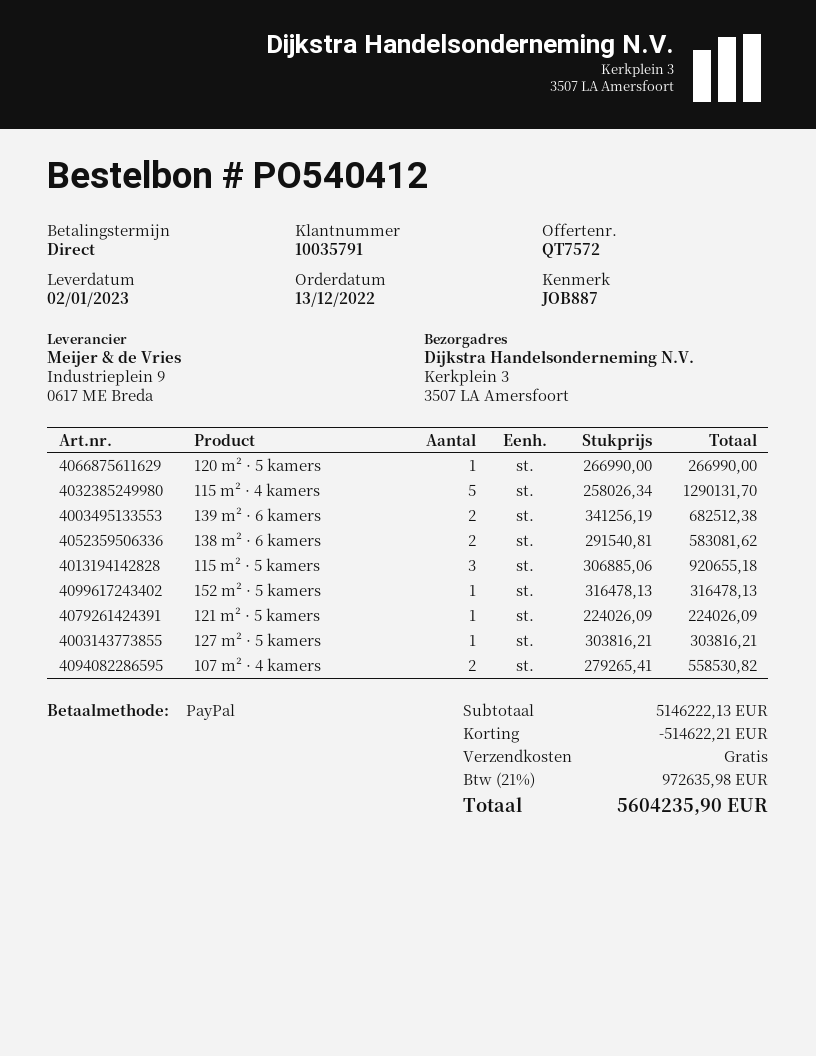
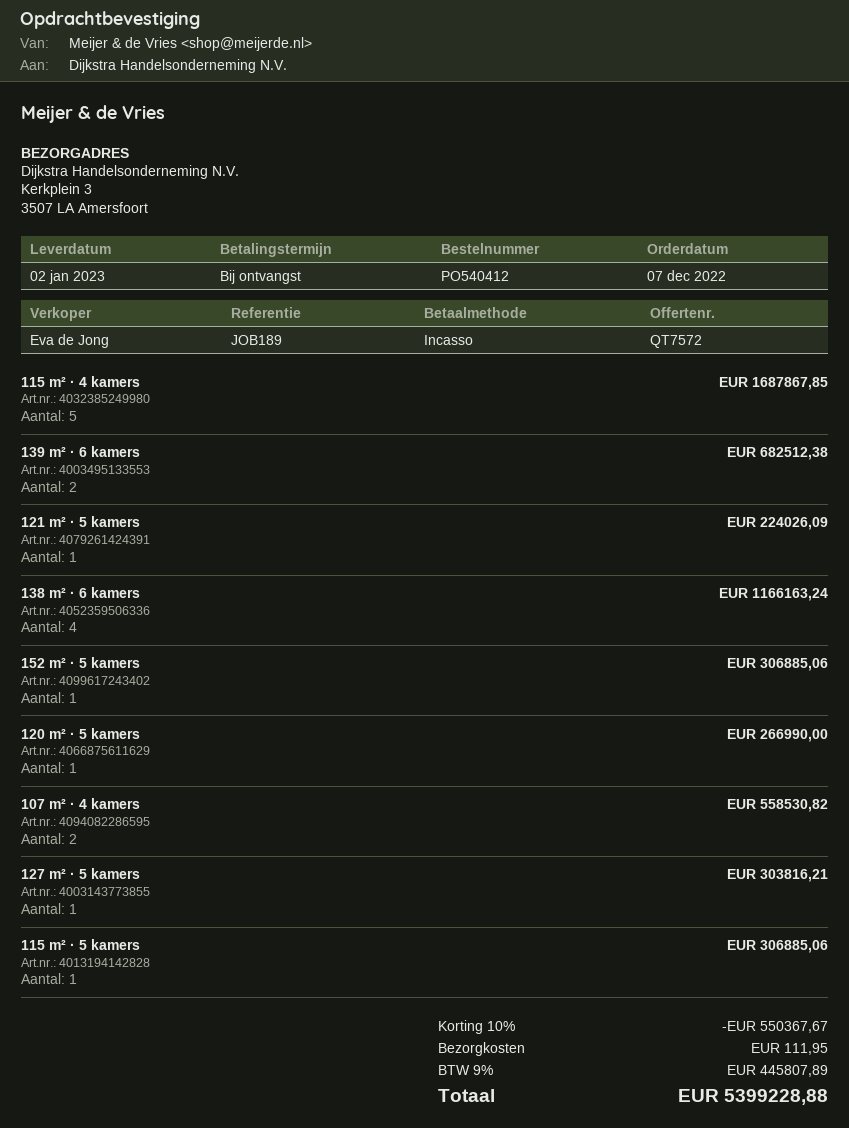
order date: 2022-12-13 -> 2022-12-07
reference: JOB887 -> JOB189
payment method: PayPal -> direct debit
115 m² · 4 kamers: 5 for 1290131.70 -> 5 for 1687867.85
138 m² · 6 kamers: 2 for 583081.62 -> 4 for 1166163.24
115 m² · 5 kamers: 3 for 920655.18 -> 1 for 306885.06
152 m² · 5 kamers: 1 for 316478.13 -> 1 for 306885.06
discount: 514622.21 -> 550367.67
shipping: 0.00 -> 111.95
tax: 21% = 972635.98 -> 9% = 445807.89
total: 5604235.90 -> 5399228.88

